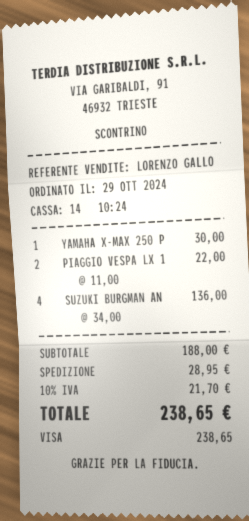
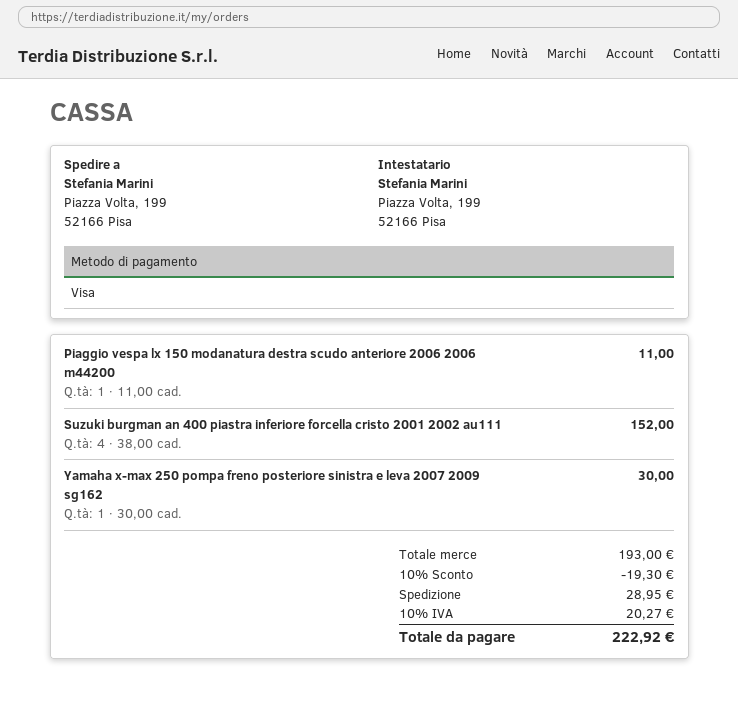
PIAGGIO VESPA LX 1: 2 x 11.00 = 22.00 -> 1 x 11.00 = 11.00
SUZUKI BURGMAN AN: 4 x 34.00 = 136.00 -> 4 x 38.00 = 152.00
subtotal: 188.00 -> 193.00
discount: none -> 10% = 19.30
tax: 10% = 21.70 -> 10% = 20.27
total: 238.65 -> 222.92

